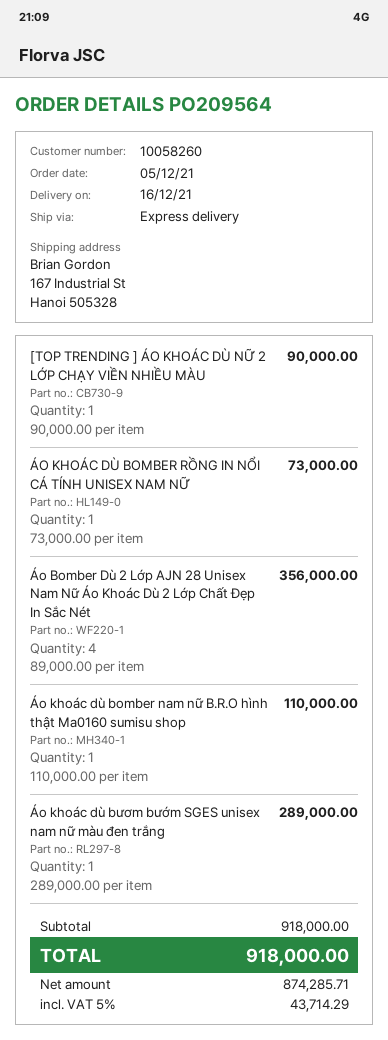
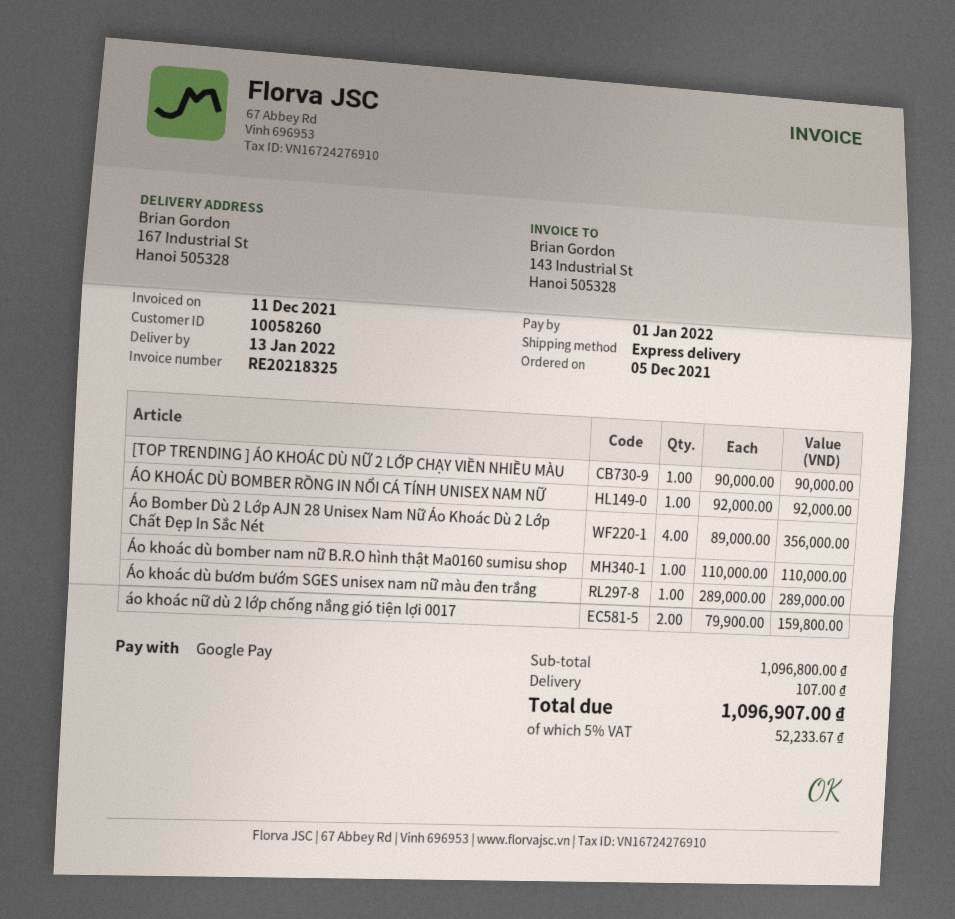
delivery date: 2021-12-16 -> 2022-01-13
ÁO KHOÁC DÙ BOMBER RỒNG IN NỔI CÁ TÍNH UNISEX NAM NỮ: 1 x 73000.00 = 73000.00 -> 1 x 92000.00 = 92000.00
áo khoác nữ dù 2 lớp chống nắng gió tiện lợi 0017: none -> 2 x 79900.00 = 159800.00
subtotal: 918000.00 -> 1096800.00
shipping: none -> 107.00
tax: 5% = 43714.29 -> 5% = 52233.67
total: 918000.00 -> 1096907.00

